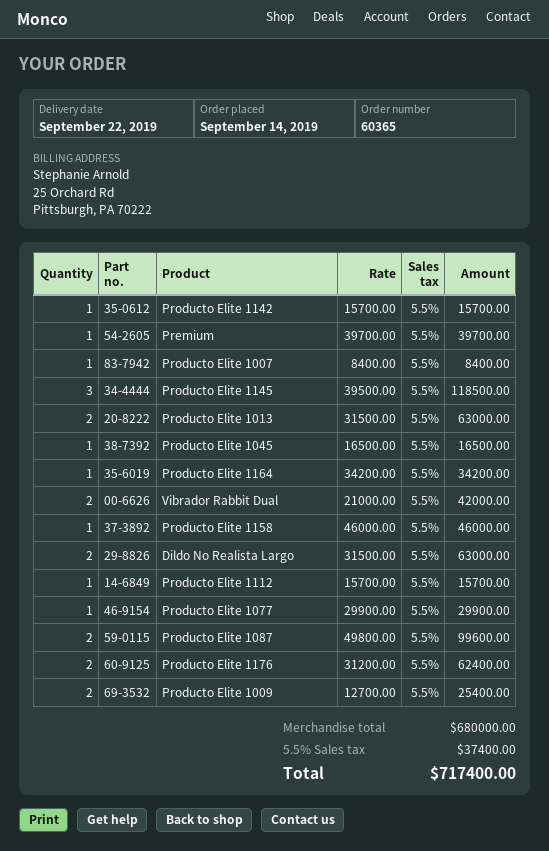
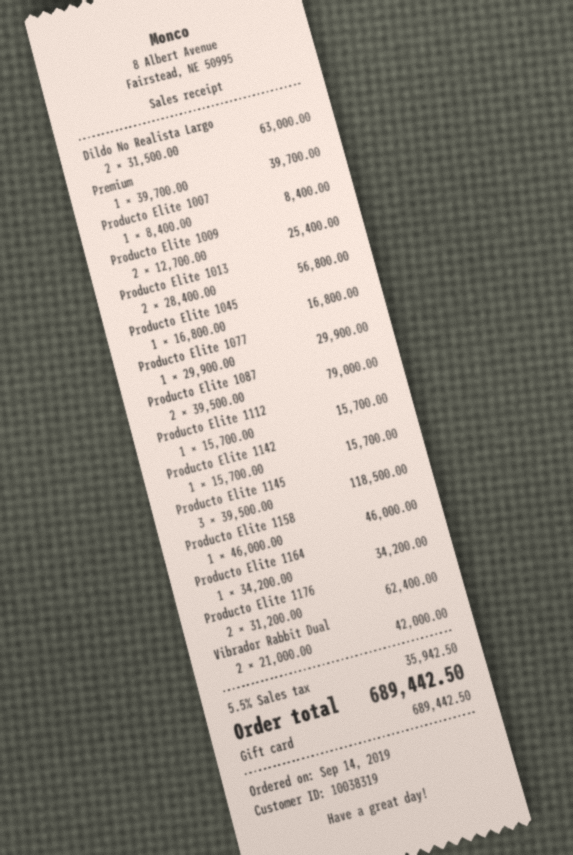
Producto Elite 1013: 2 x 31500.00 = 63000.00 -> 2 x 28400.00 = 56800.00
Producto Elite 1045: 1 x 16500.00 = 16500.00 -> 1 x 16800.00 = 16800.00
Producto Elite 1087: 2 x 49800.00 = 99600.00 -> 2 x 39500.00 = 79000.00
tax: 5.5% = 37400.00 -> 5.5% = 35942.50
total: 717400.00 -> 689442.50

